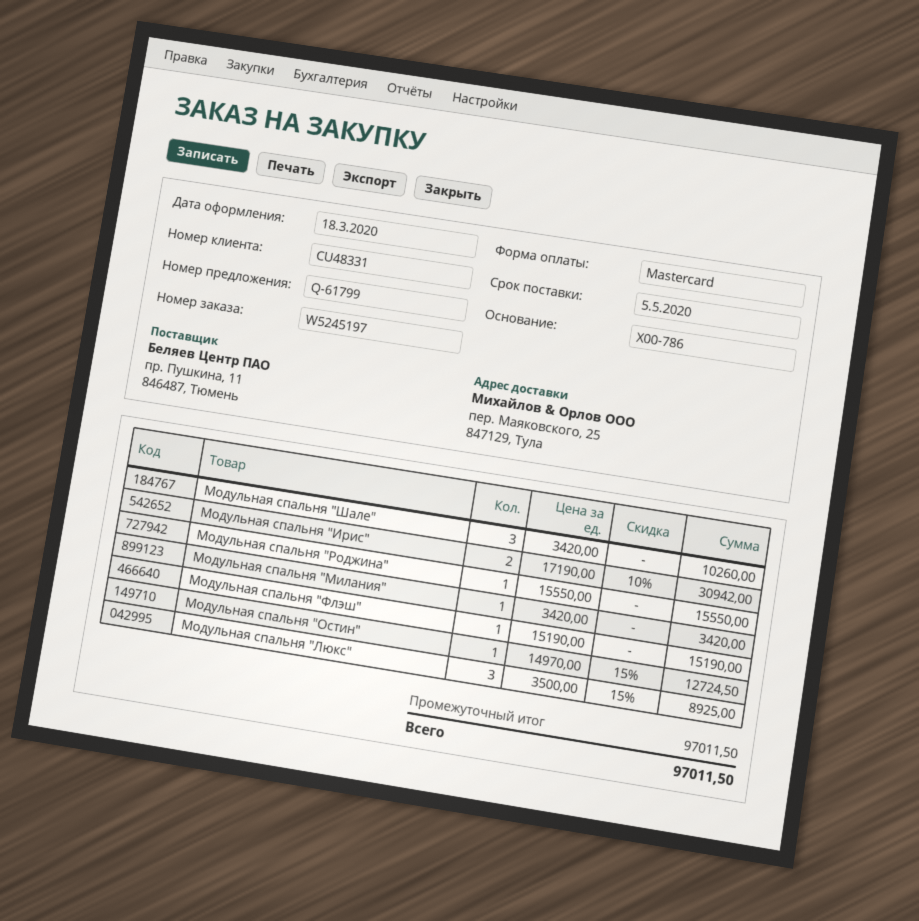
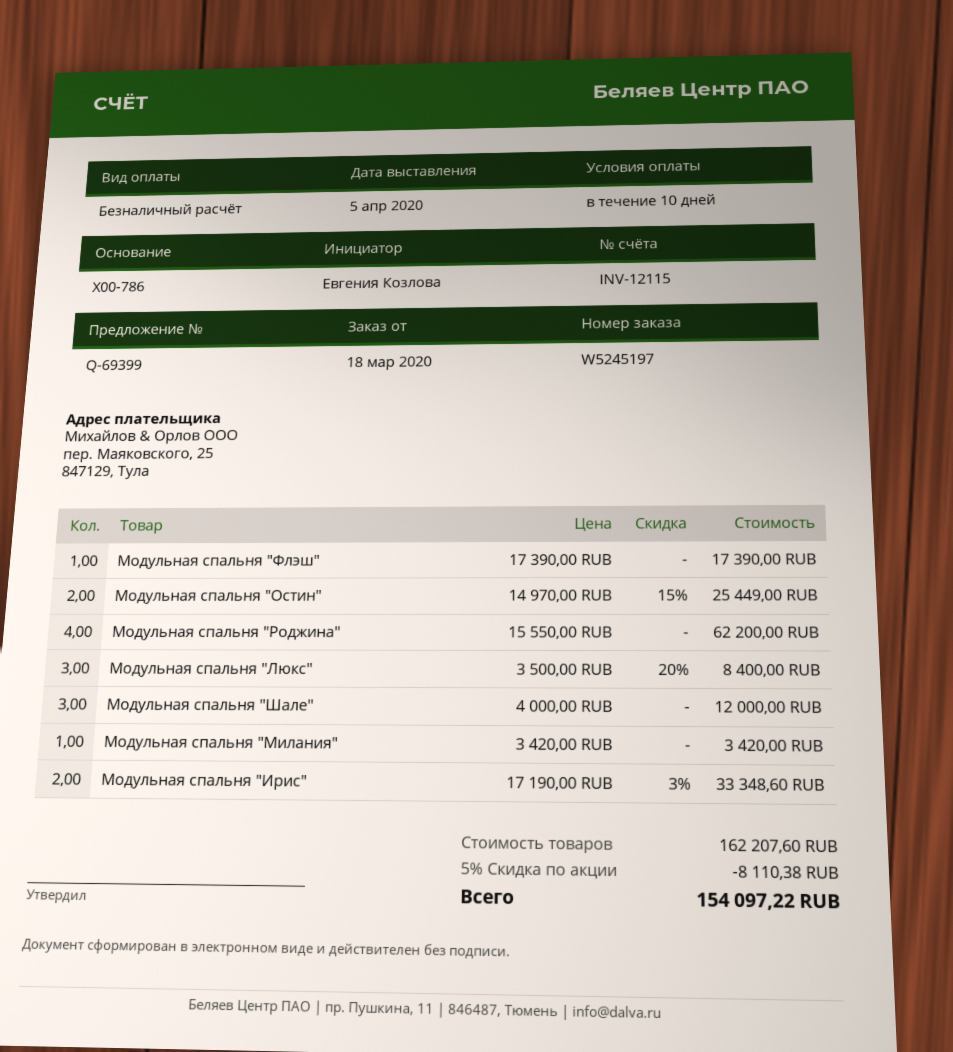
quote number: Q-61799 -> Q-69399
payment method: Mastercard -> bank transfer
Модульная спальня "Шале": 3 x 3420.00 = 10260.00 -> 3 x 4000.00 = 12000.00
Модульная спальня "Ирис": 2 x 17190.00 - 10% = 30942.00 -> 2 x 17190.00 - 3% = 33348.60
Модульная спальня "Роджина": 1 x 15550.00 = 15550.00 -> 4 x 15550.00 = 62200.00
Модульная спальня "Флэш": 1 x 15190.00 = 15190.00 -> 1 x 17390.00 = 17390.00
Модульная спальня "Остин": 1 x 14970.00 - 15% = 12724.50 -> 2 x 14970.00 - 15% = 25449.00
Модульная спальня "Люкс": 3 x 3500.00 - 15% = 8925.00 -> 3 x 3500.00 - 20% = 8400.00
subtotal: 97011.50 -> 162207.60
discount: none -> 5% = 8110.38
total: 97011.50 -> 154097.22

